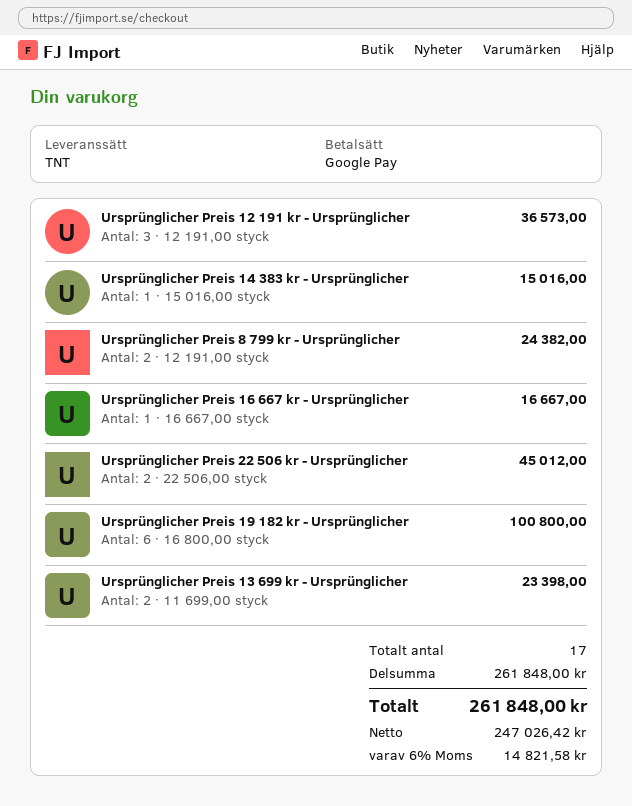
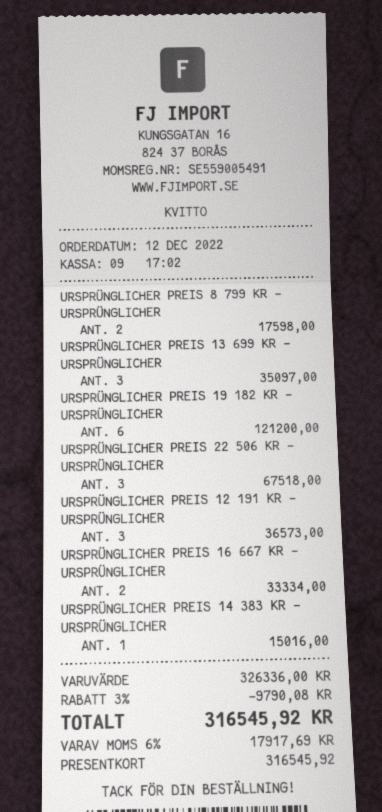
payment method: Google Pay -> gift card
Ursprünglicher Preis 8 799 kr - Ursprünglicher: 2 for 24382.00 -> 2 for 17598.00
Ursprünglicher Preis 16 667 kr - Ursprünglicher: 1 for 16667.00 -> 2 for 33334.00
Ursprünglicher Preis 22 506 kr - Ursprünglicher: 2 for 45012.00 -> 3 for 67518.00
Ursprünglicher Preis 19 182 kr - Ursprünglicher: 6 for 100800.00 -> 6 for 121200.00
Ursprünglicher Preis 13 699 kr - Ursprünglicher: 2 for 23398.00 -> 3 for 35097.00
subtotal: 261848.00 -> 326336.00
discount: none -> 3% = 9790.08
tax: 6% = 14821.58 -> 6% = 17917.69
total: 261848.00 -> 316545.92

